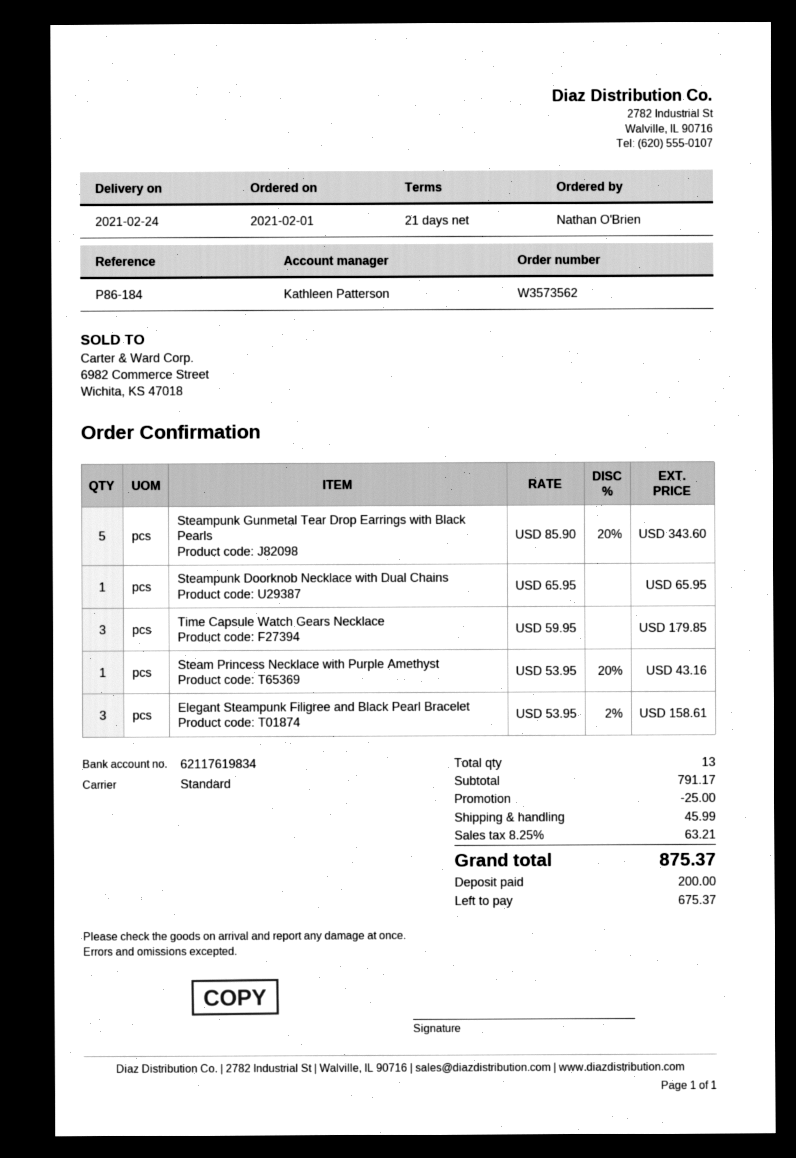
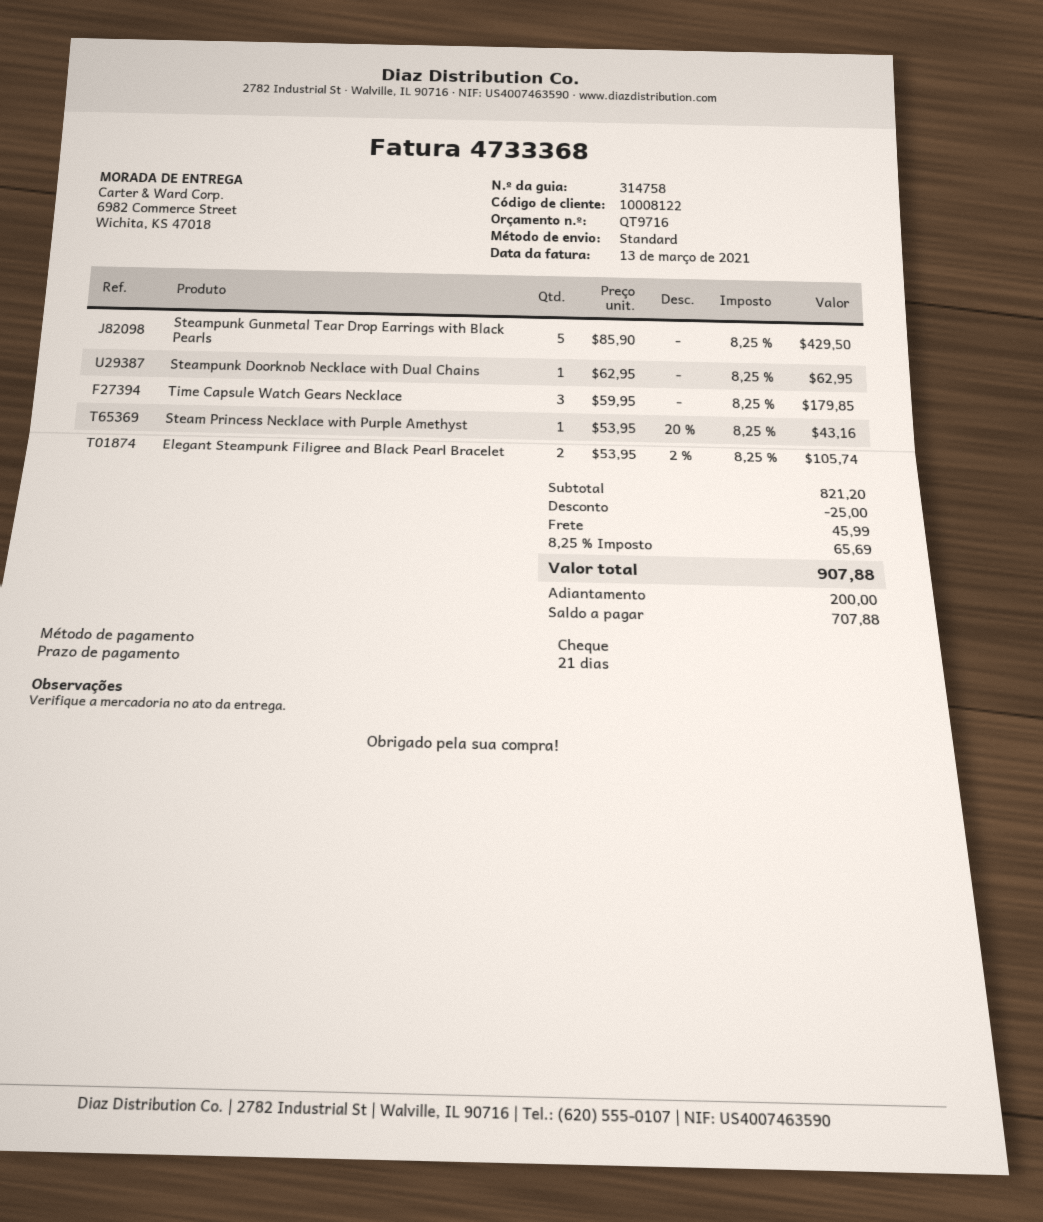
Steampunk Gunmetal Tear Drop Earrings with Black Pearls: 5 x 85.90 - 20% = 343.60 -> 5 x 85.90 = 429.50
Steampunk Doorknob Necklace with Dual Chains: 1 x 65.95 = 65.95 -> 1 x 62.95 = 62.95
Elegant Steampunk Filigree and Black Pearl Bracelet: 3 x 53.95 - 2% = 158.61 -> 2 x 53.95 - 2% = 105.74
subtotal: 791.17 -> 821.20
tax: 8.25% = 63.21 -> 8.25% = 65.69
total: 875.37 -> 907.88
balance: 675.37 -> 707.88

